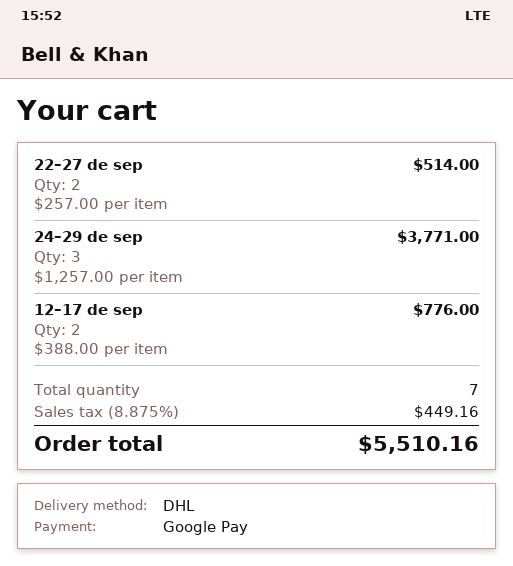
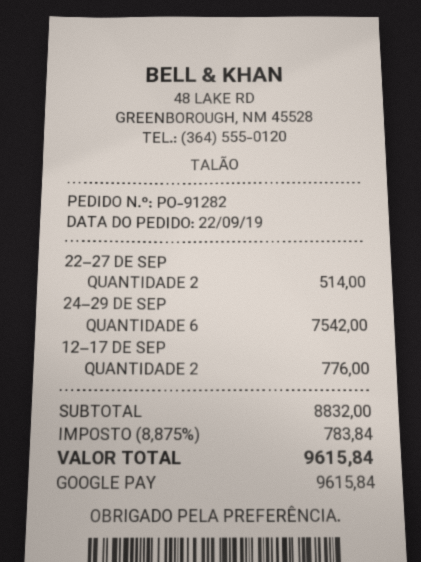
24–29 de sep: 3 for 3771.00 -> 6 for 7542.00
tax: 8.875% = 449.16 -> 8.875% = 783.84
total: 5510.16 -> 9615.84

